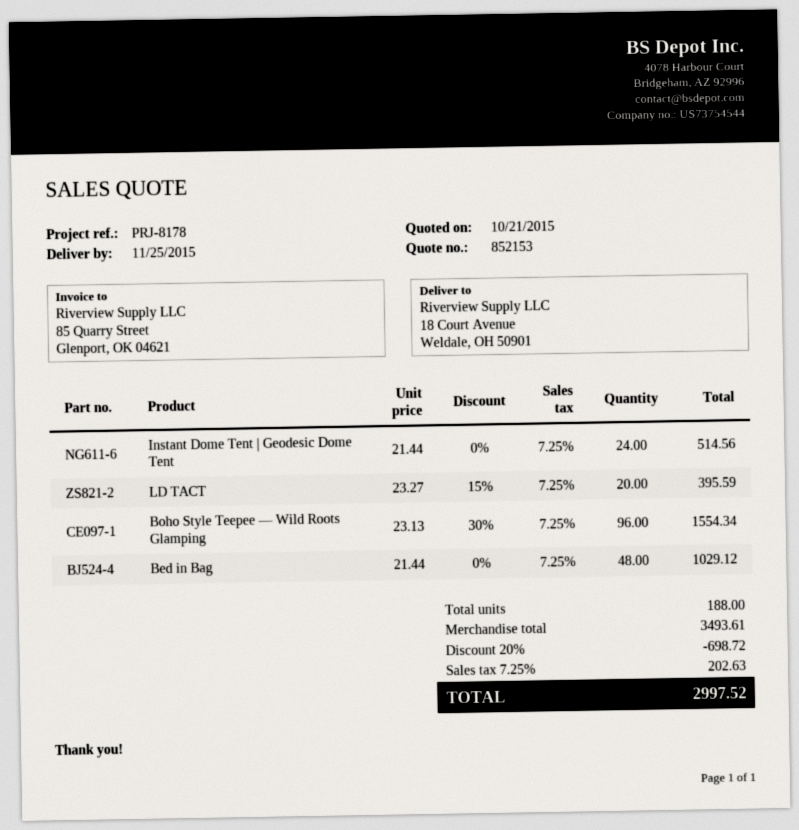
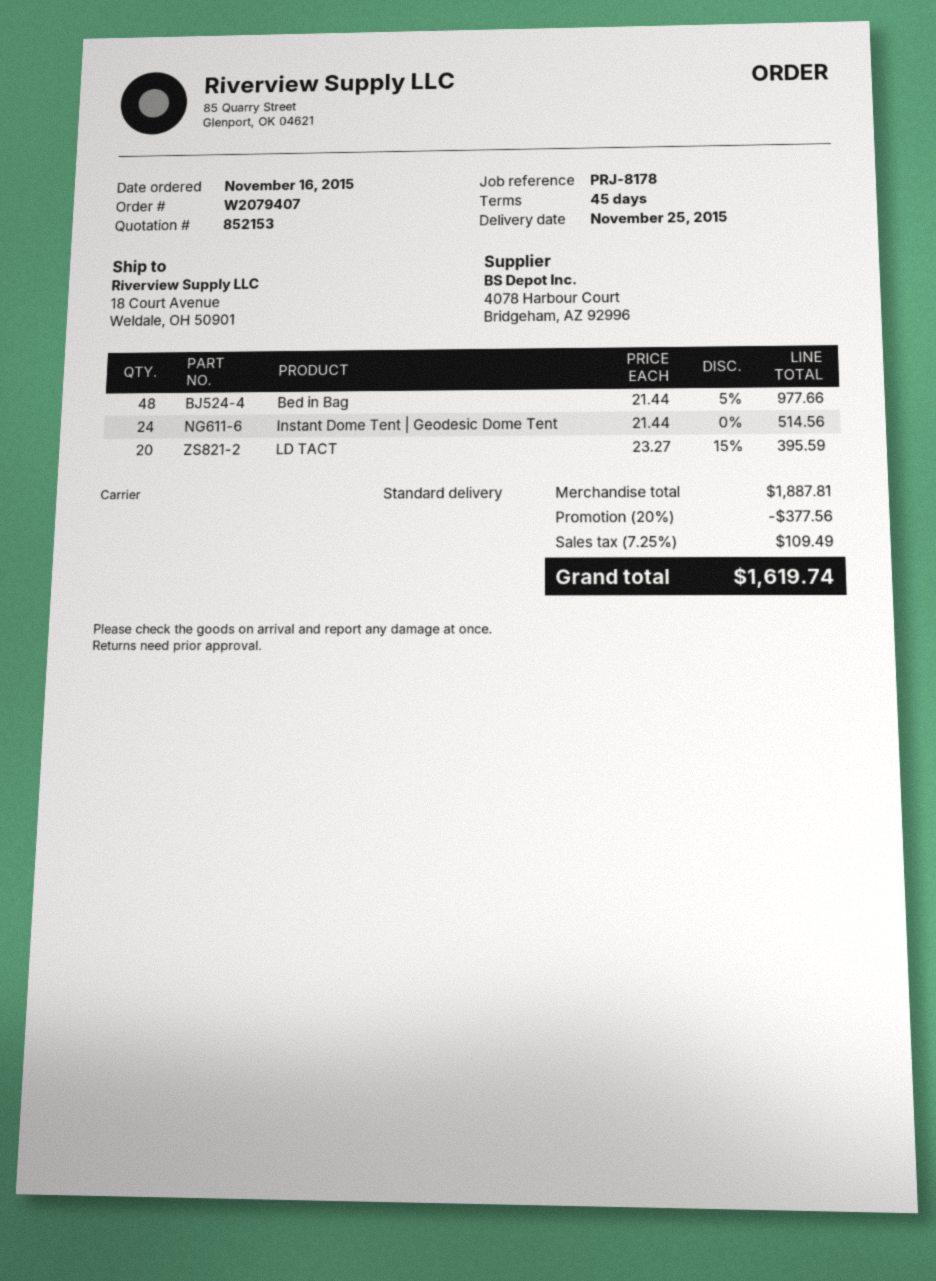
Boho Style Teepee — Wild Roots Glamping: 96 x 23.13 - 30% = 1554.34 -> none
Bed in Bag: 48 x 21.44 = 1029.12 -> 48 x 21.44 - 5% = 977.66
subtotal: 3493.61 -> 1887.81
discount: 20% = 698.72 -> 20% = 377.56
tax: 7.25% = 202.63 -> 7.25% = 109.49
total: 2997.52 -> 1619.74

